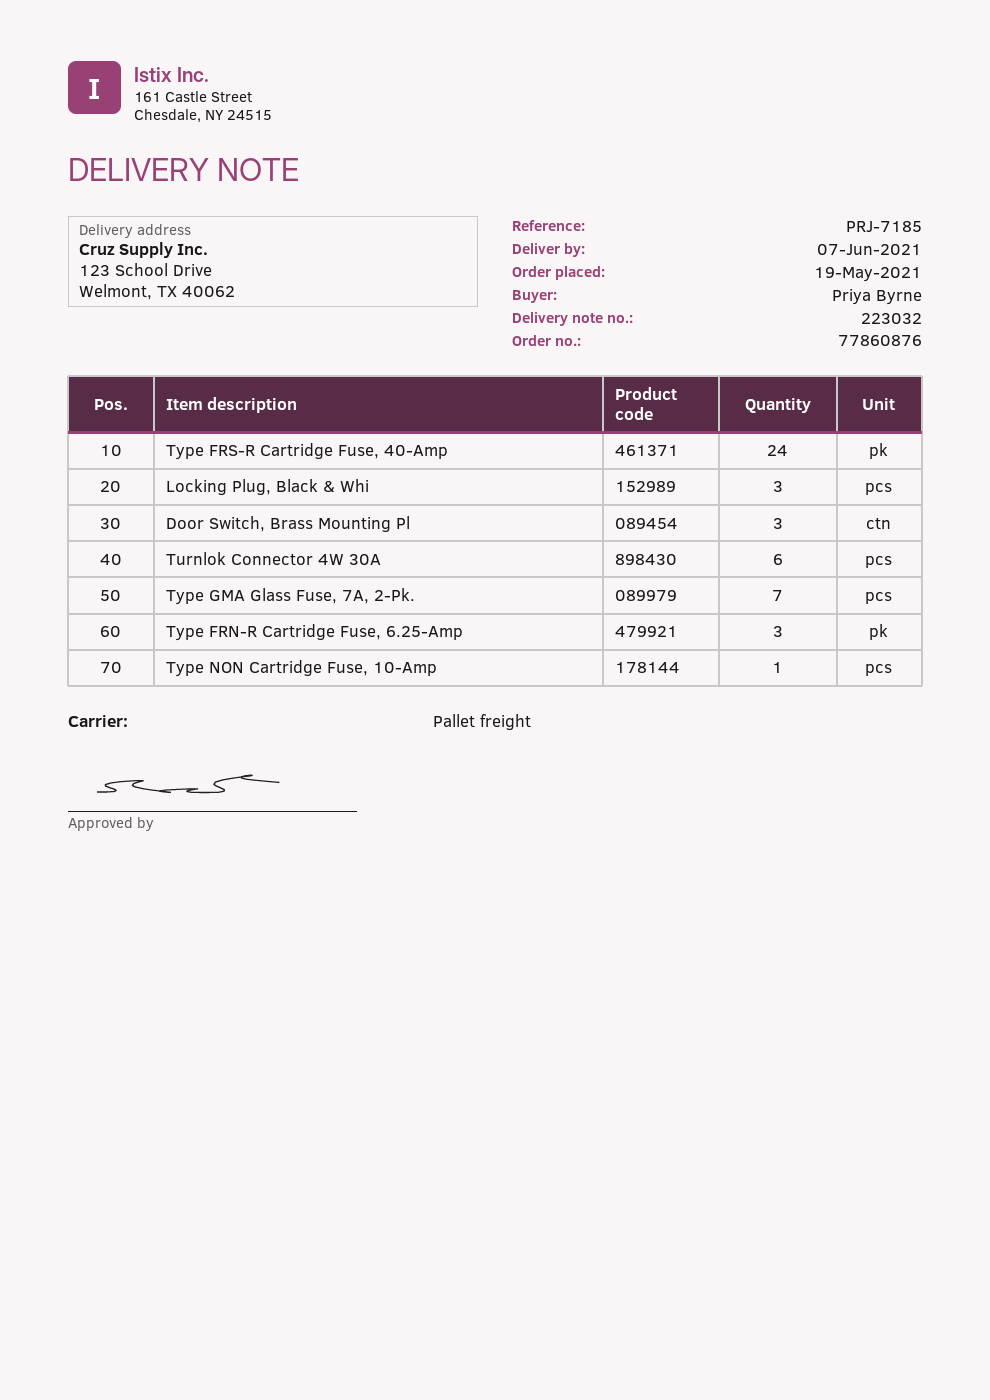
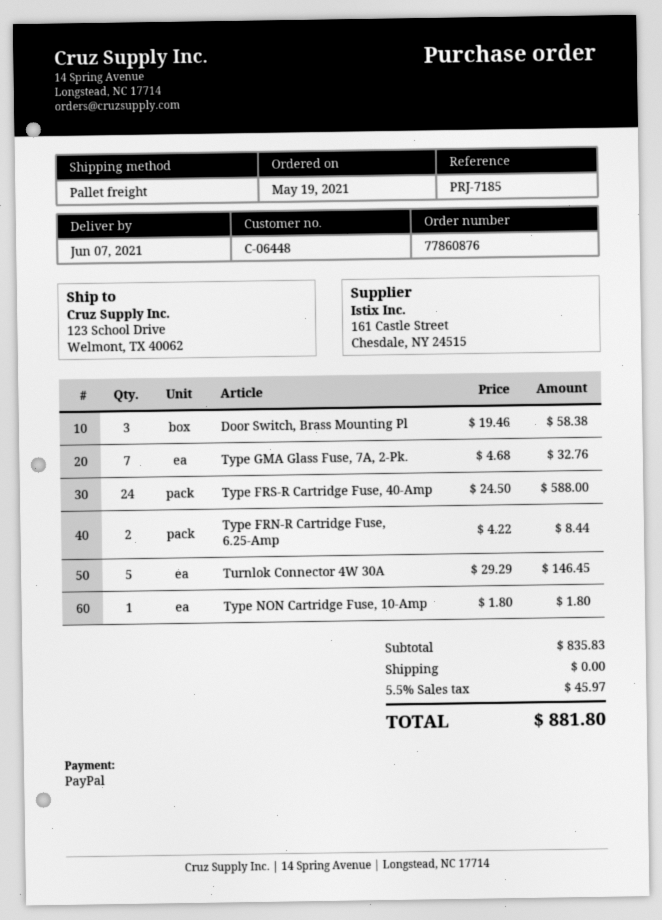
Locking Plug, Black & Whi: 3 -> none
Turnlok Connector 4W 30A: 6 -> 5
Type FRN-R Cartridge Fuse, 6.25-Amp: 3 -> 2

